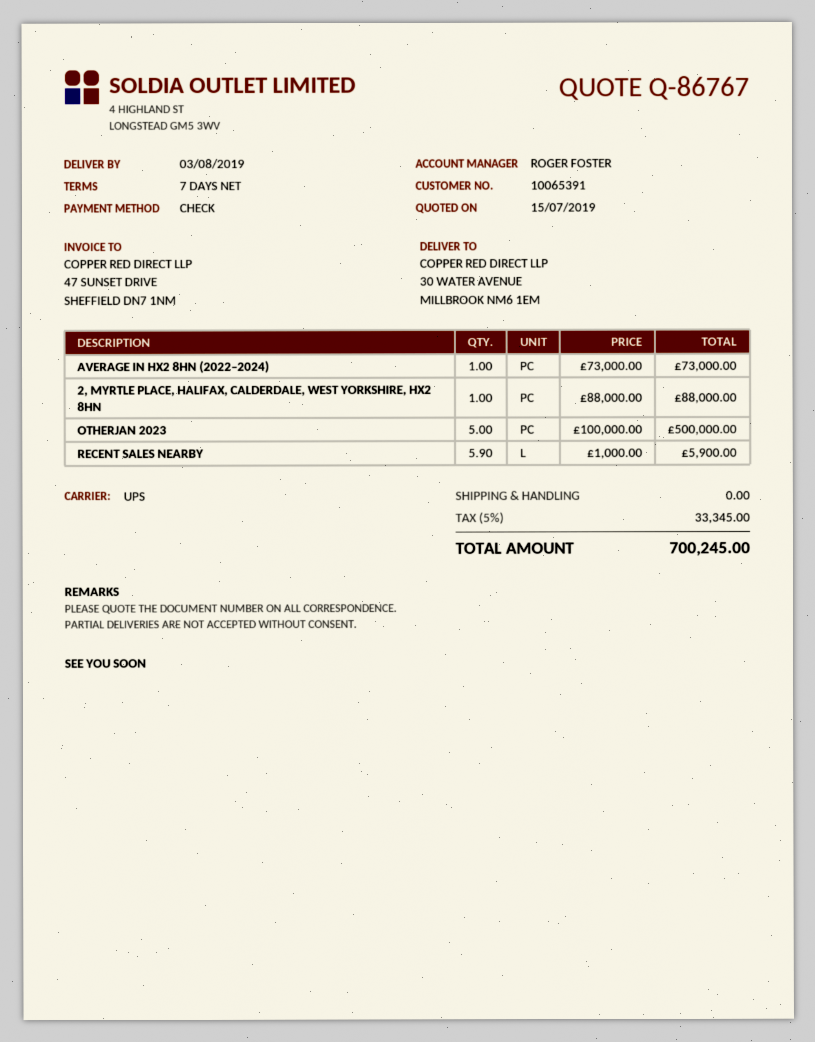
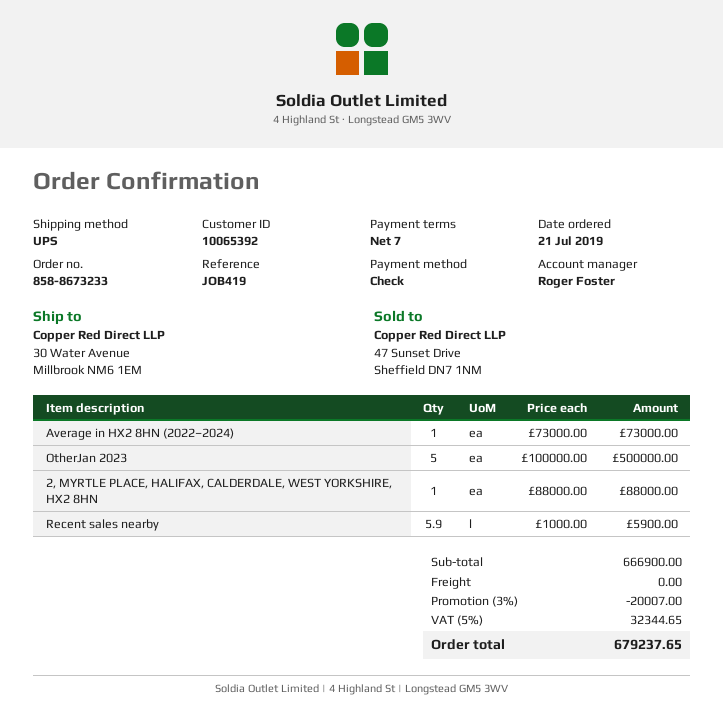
customer number: 10065391 -> 10065392
discount: none -> 3% = 20007.00
tax: 5% = 33345.00 -> 5% = 32344.65
total: 700245.00 -> 679237.65

